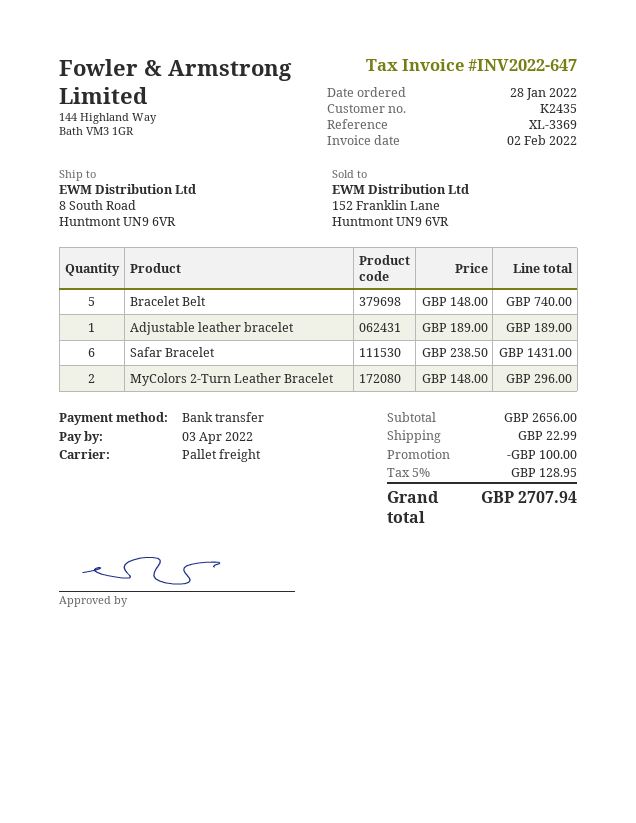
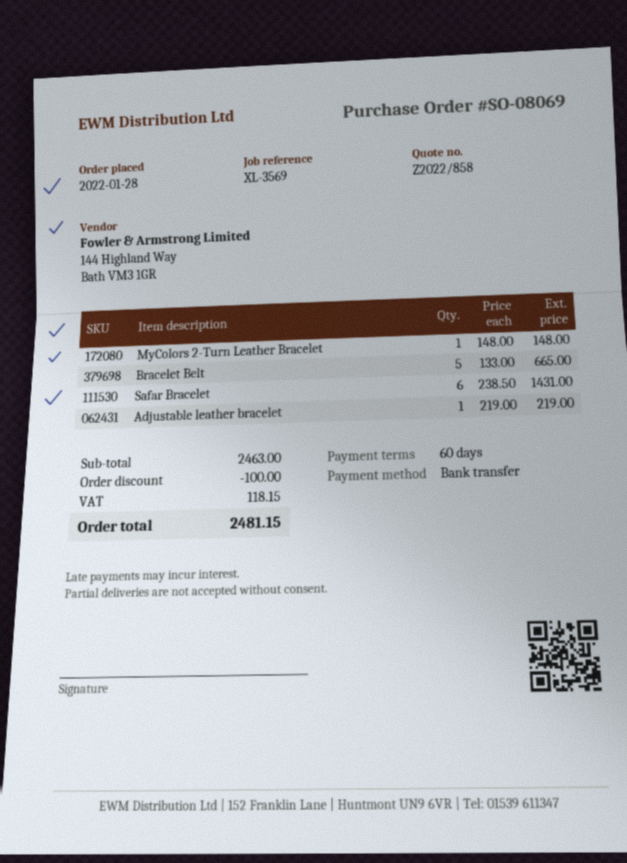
reference: XL-3369 -> XL-3569
Bracelet Belt: 5 x 148.00 = 740.00 -> 5 x 133.00 = 665.00
Adjustable leather bracelet: 1 x 189.00 = 189.00 -> 1 x 219.00 = 219.00
MyColors 2-Turn Leather Bracelet: 2 x 148.00 = 296.00 -> 1 x 148.00 = 148.00
subtotal: 2656.00 -> 2463.00
shipping: 22.99 -> none
tax: 128.95 -> 118.15
total: 2707.94 -> 2481.15

